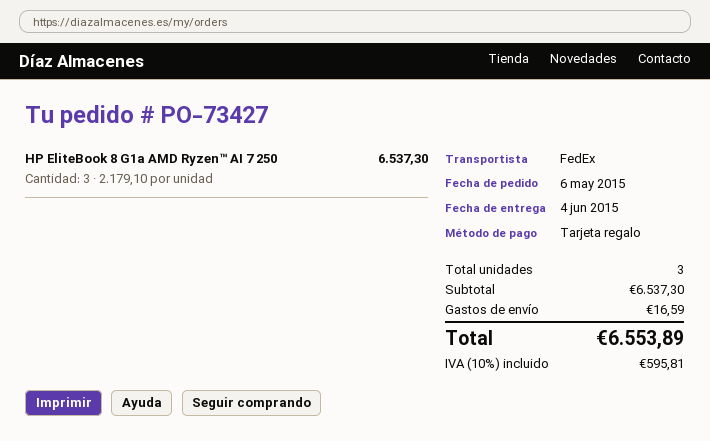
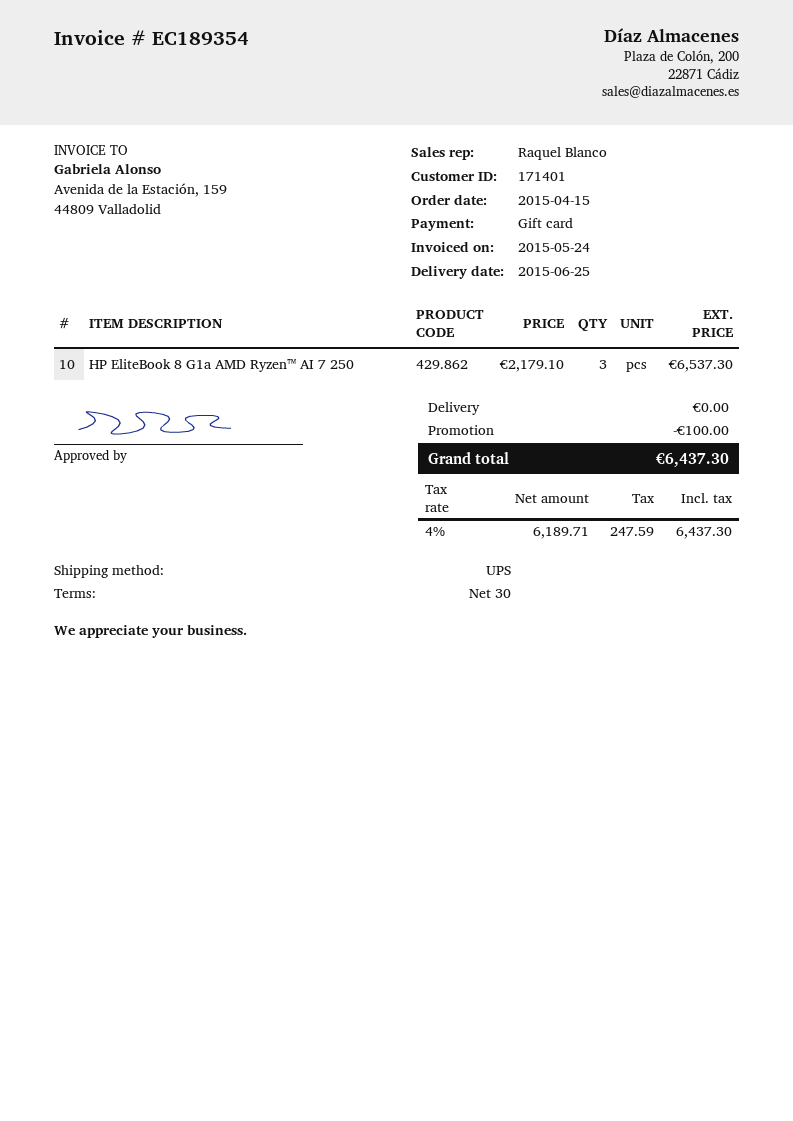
order date: 2015-05-06 -> 2015-04-15
delivery date: 2015-06-04 -> 2015-06-25
shipping method: FedEx -> UPS
discount: none -> 100.00
shipping: 16.59 -> 0.00
tax: 10% = 595.81 -> 4% = 247.59
total: 6553.89 -> 6437.30

